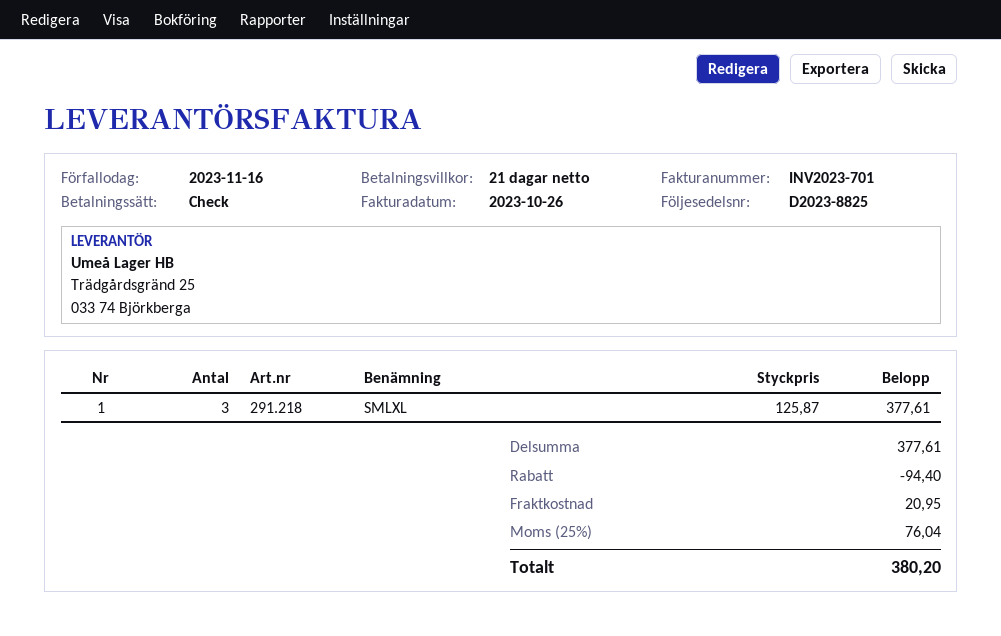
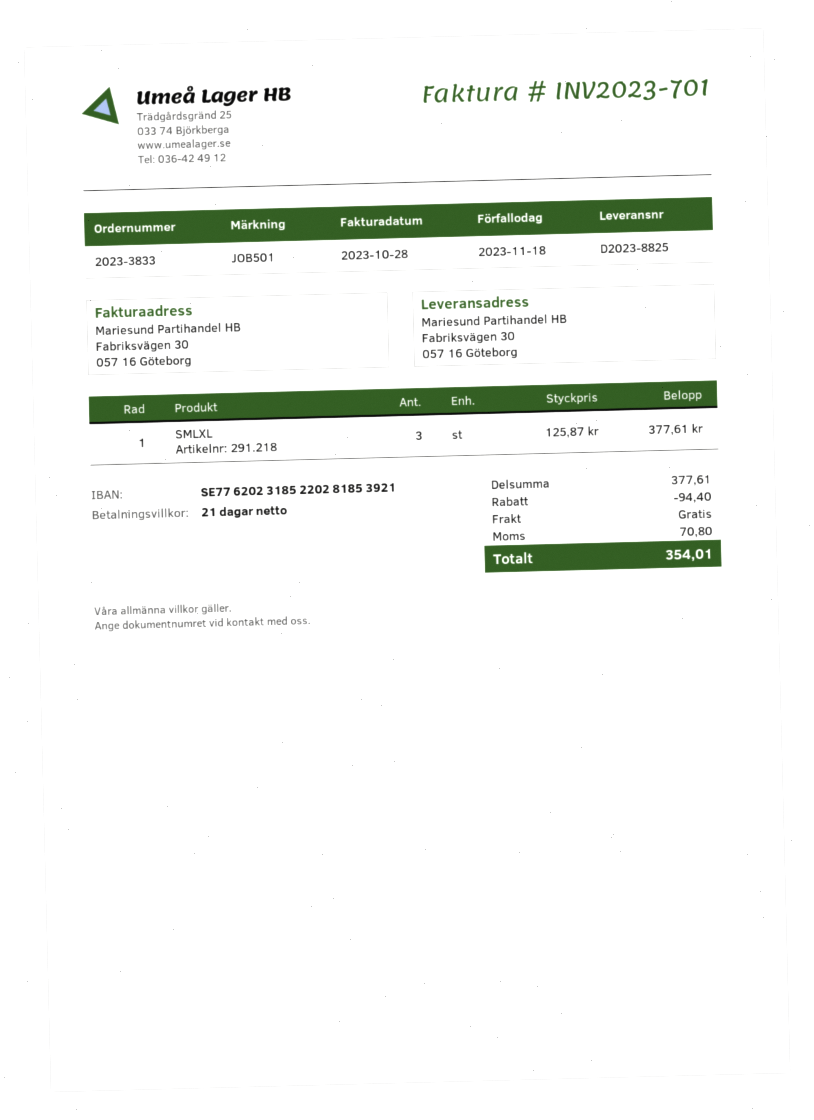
invoice date: 2023-10-26 -> 2023-10-28
due date: 2023-11-16 -> 2023-11-18
shipping: 20.95 -> 0.00
tax: 76.04 -> 70.80
total: 380.20 -> 354.01

